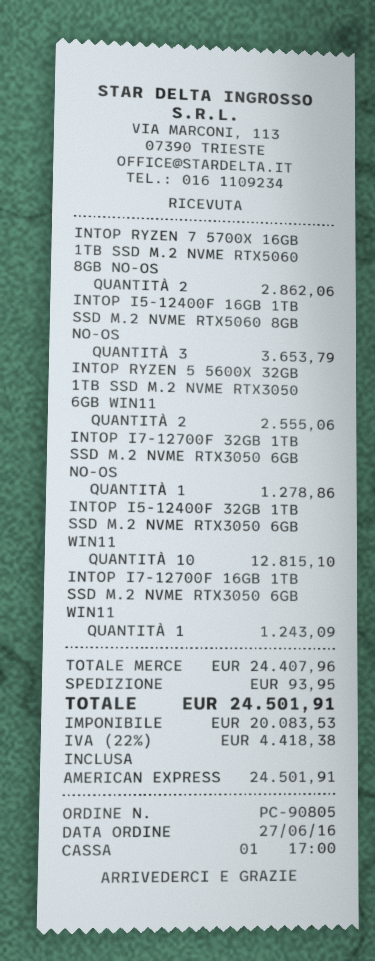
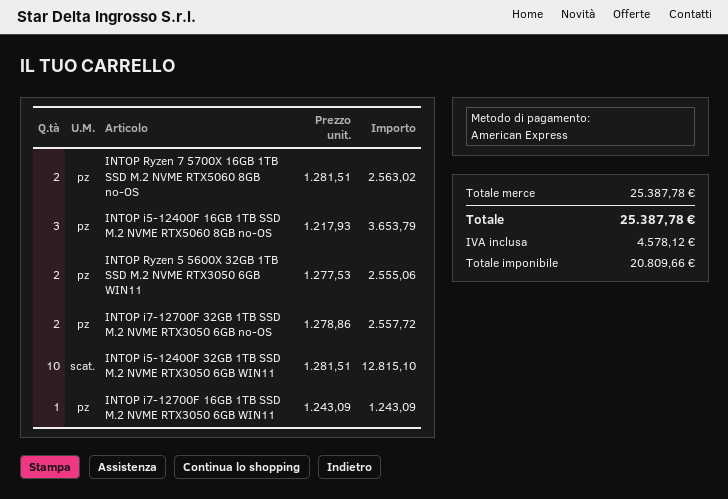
INTOP RYZEN 7 5700X 16GB 1TB SSD M.2 NVME RTX5060 8GB NO-OS: 2 for 2862.06 -> 2 for 2563.02
INTOP I7-12700F 32GB 1TB SSD M.2 NVME RTX3050 6GB NO-OS: 1 for 1278.86 -> 2 for 2557.72
subtotal: 24407.96 -> 25387.78
shipping: 93.95 -> none
net: 20083.53 -> 20809.66
tax: 4418.38 -> 4578.12
total: 24501.91 -> 25387.78

